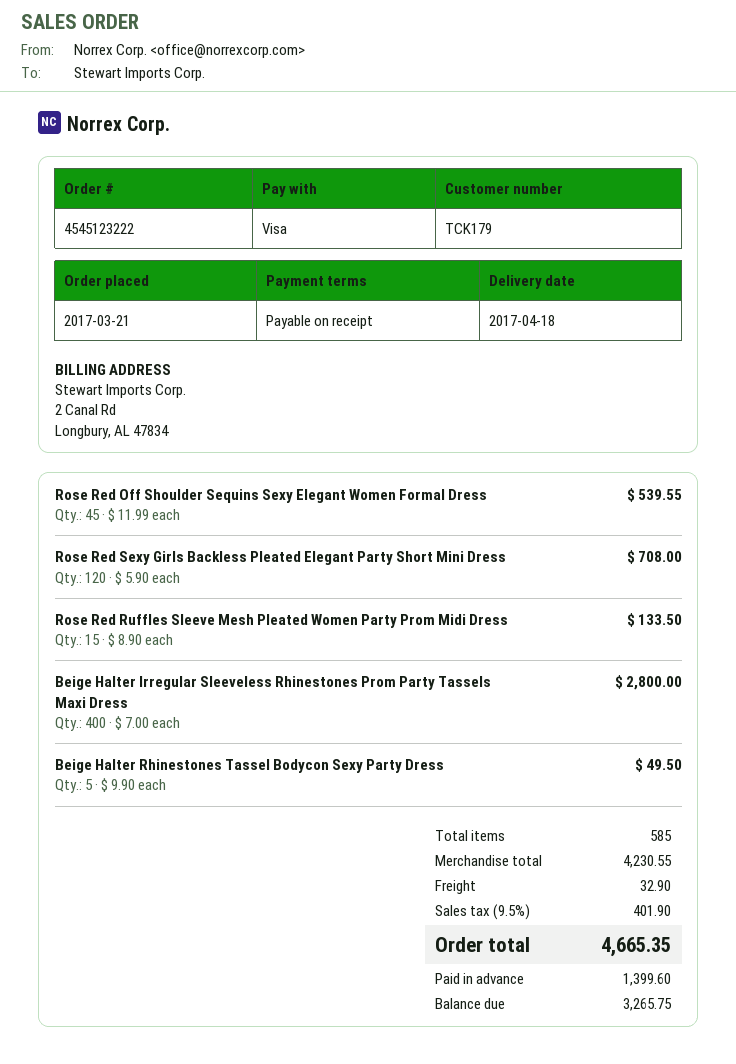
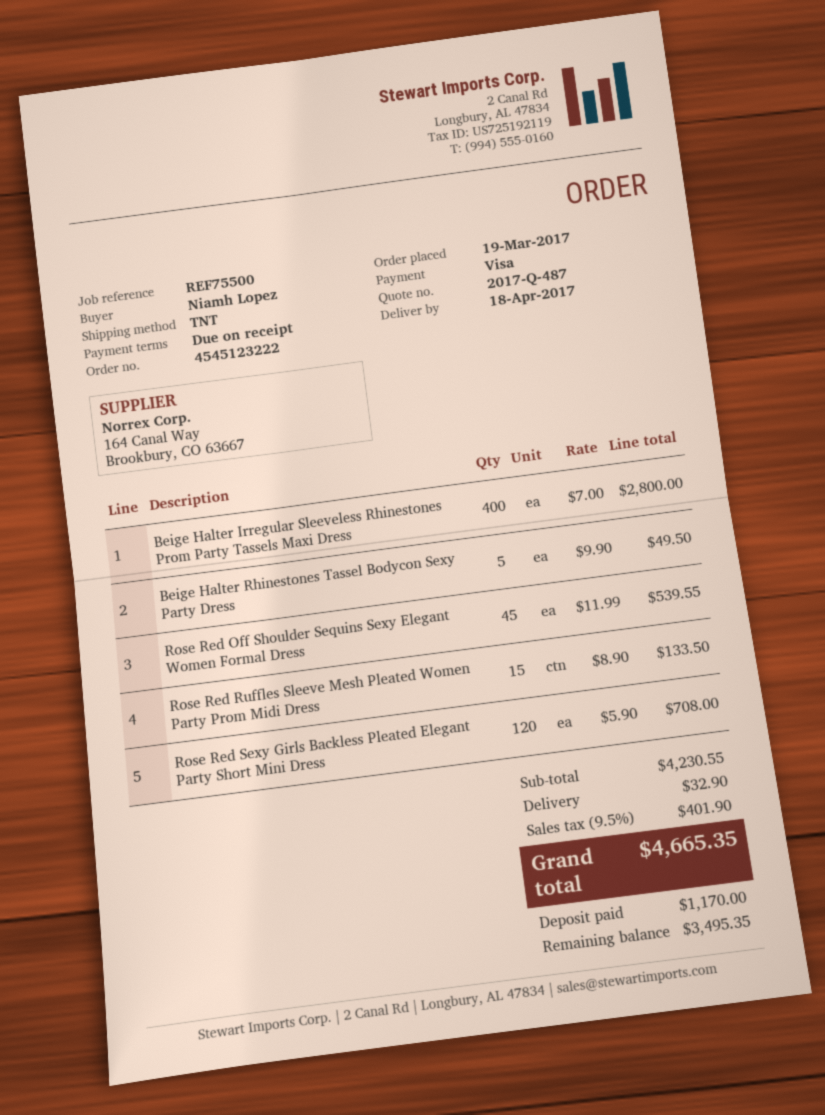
order date: 2017-03-21 -> 2017-03-19
deposit: 1399.60 -> 1170.00
balance: 3265.75 -> 3495.35

